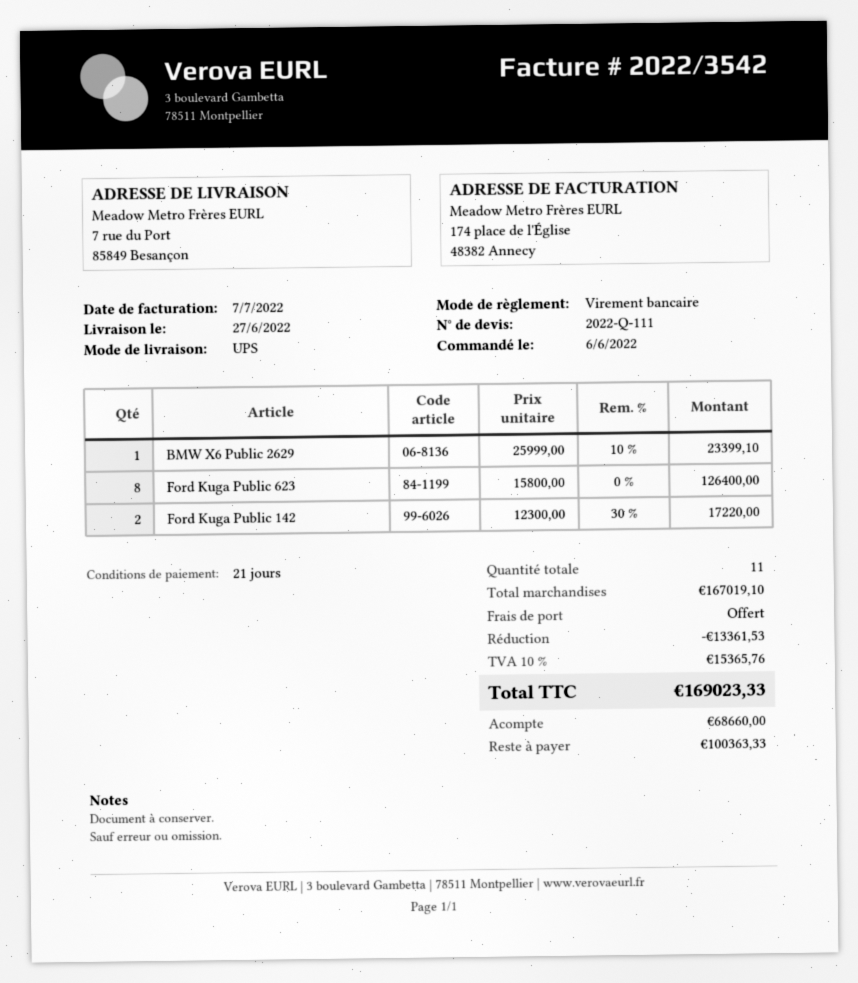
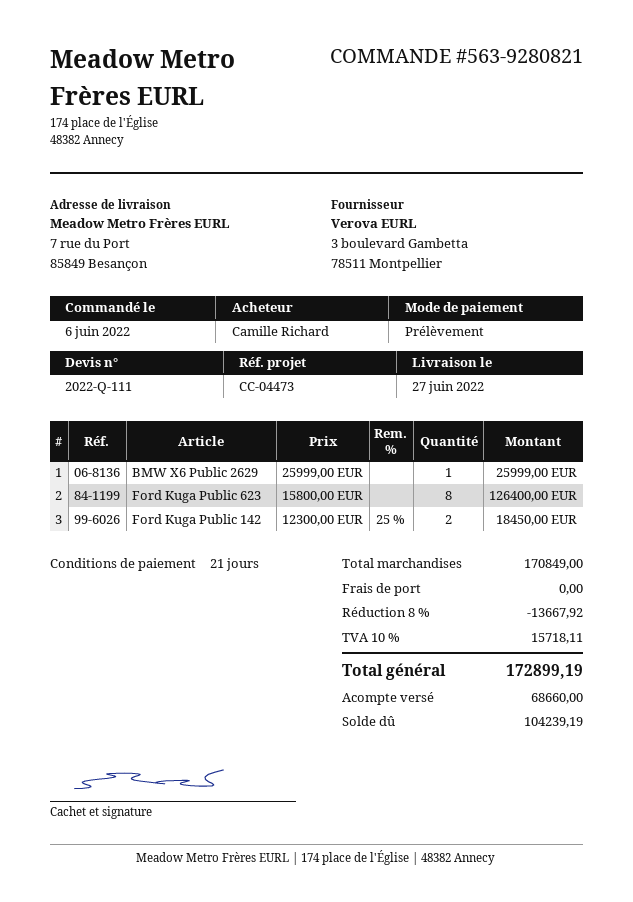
payment method: bank transfer -> direct debit
BMW X6 Public 2629: 1 x 25999.00 - 10% = 23399.10 -> 1 x 25999.00 = 25999.00
Ford Kuga Public 142: 2 x 12300.00 - 30% = 17220.00 -> 2 x 12300.00 - 25% = 18450.00
subtotal: 167019.10 -> 170849.00
discount: 13361.53 -> 13667.92
tax: 10% = 15365.76 -> 10% = 15718.11
total: 169023.33 -> 172899.19
balance: 100363.33 -> 104239.19

